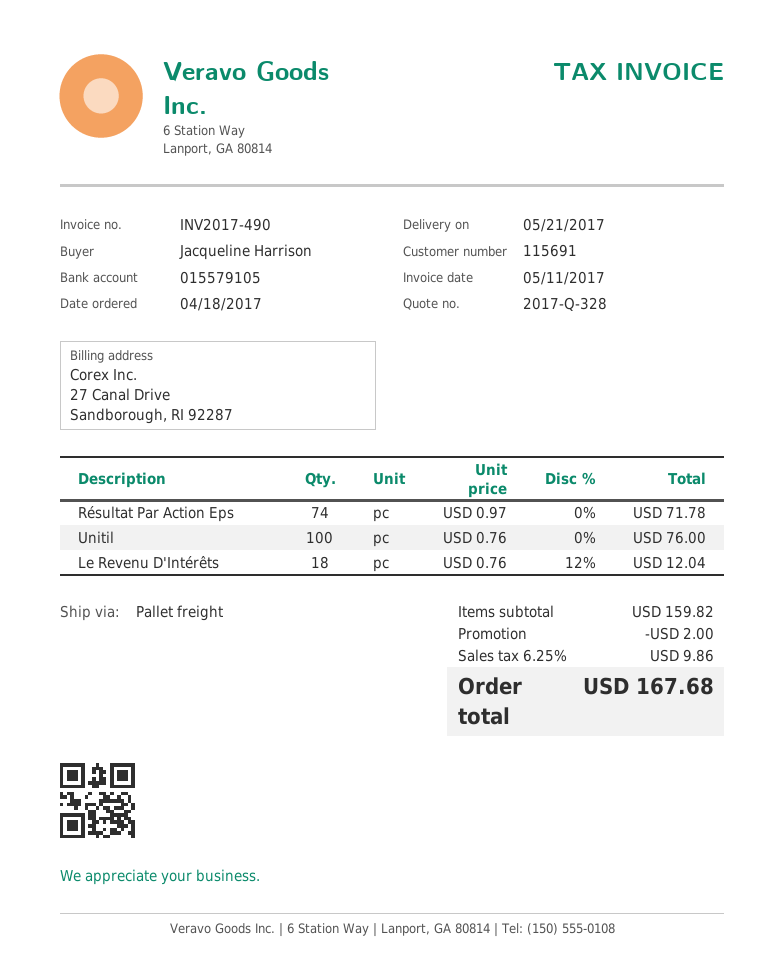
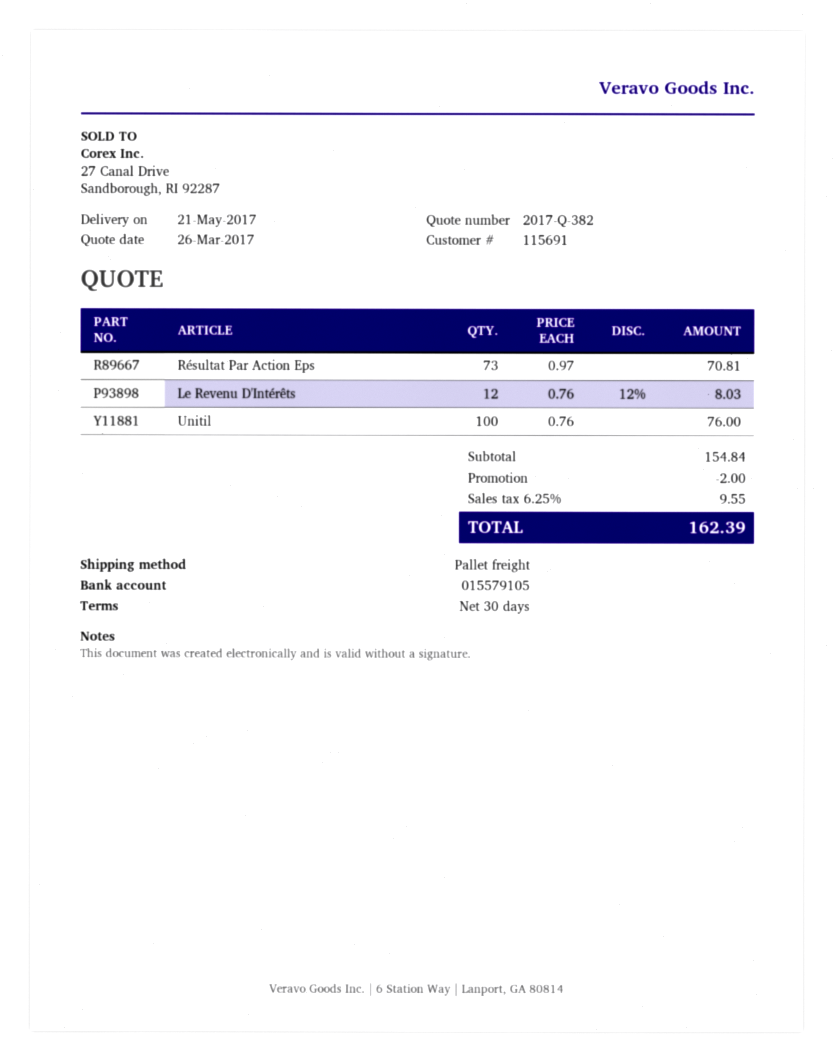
quote number: 2017-Q-328 -> 2017-Q-382
Résultat Par Action Eps: 74 x 0.97 = 71.78 -> 73 x 0.97 = 70.81
Le Revenu D'Intérêts: 18 x 0.76 - 12% = 12.04 -> 12 x 0.76 - 12% = 8.03
subtotal: 159.82 -> 154.84
tax: 6.25% = 9.86 -> 6.25% = 9.55
total: 167.68 -> 162.39

